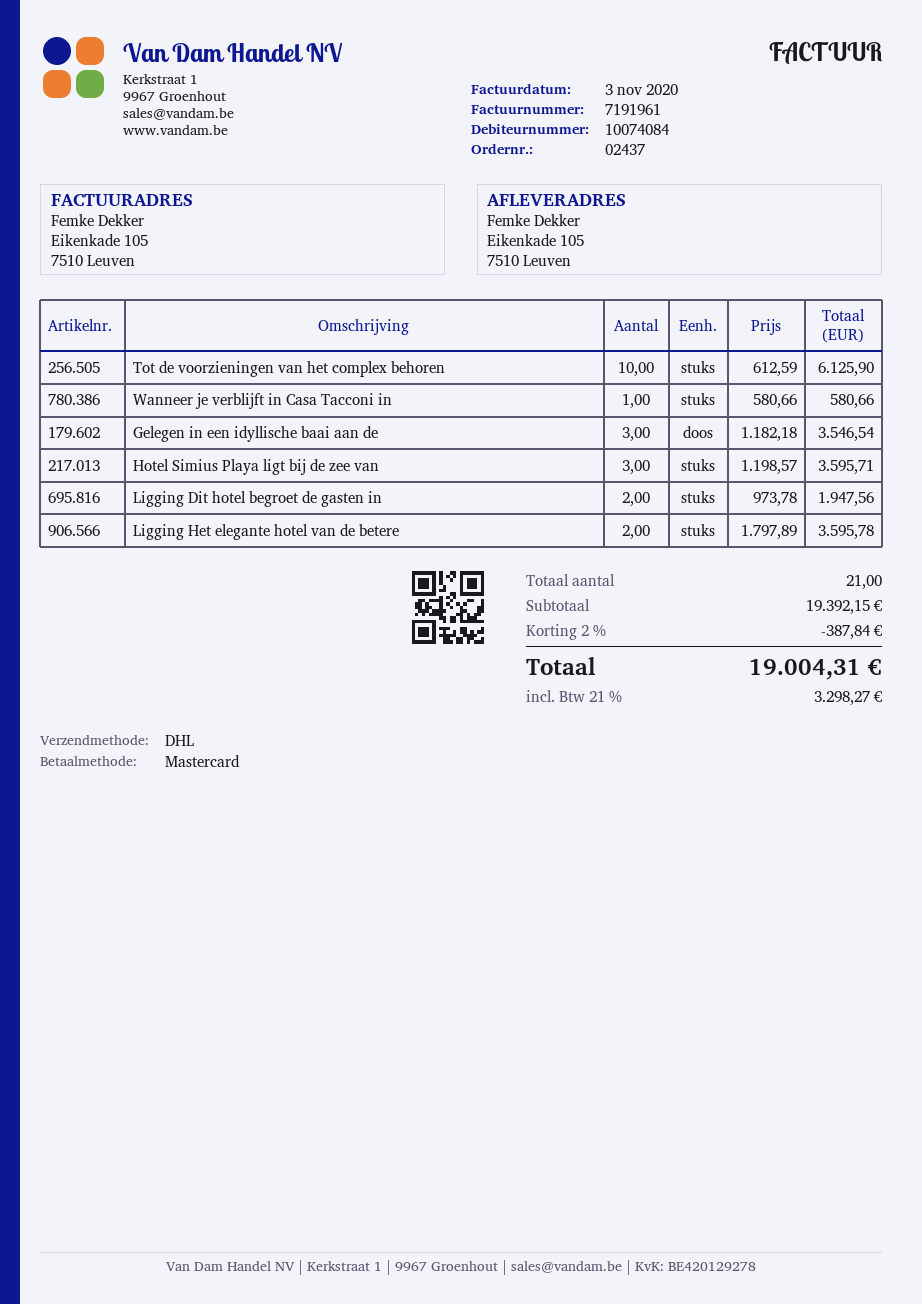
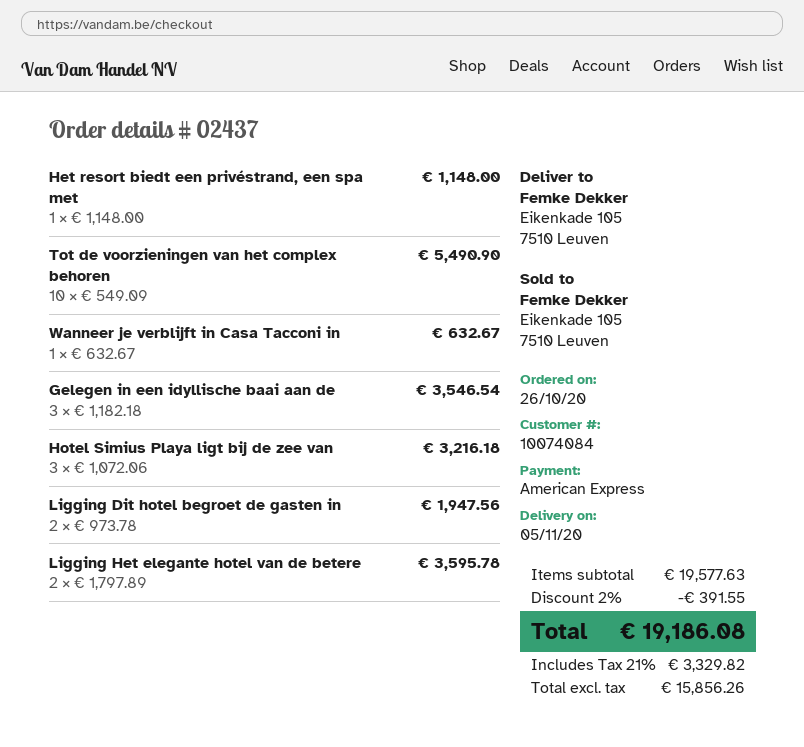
payment method: Mastercard -> American Express
Tot de voorzieningen van het complex behoren: 10 x 612.59 = 6125.90 -> 10 x 549.09 = 5490.90
Wanneer je verblijft in Casa Tacconi in: 1 x 580.66 = 580.66 -> 1 x 632.67 = 632.67
Hotel Simius Playa ligt bij de zee van: 3 x 1198.57 = 3595.71 -> 3 x 1072.06 = 3216.18
Het resort biedt een privéstrand, een spa met: none -> 1 x 1148.00 = 1148.00
subtotal: 19392.15 -> 19577.63
discount: 2% = 387.84 -> 2% = 391.55
tax: 21% = 3298.27 -> 21% = 3329.82
total: 19004.31 -> 19186.08

